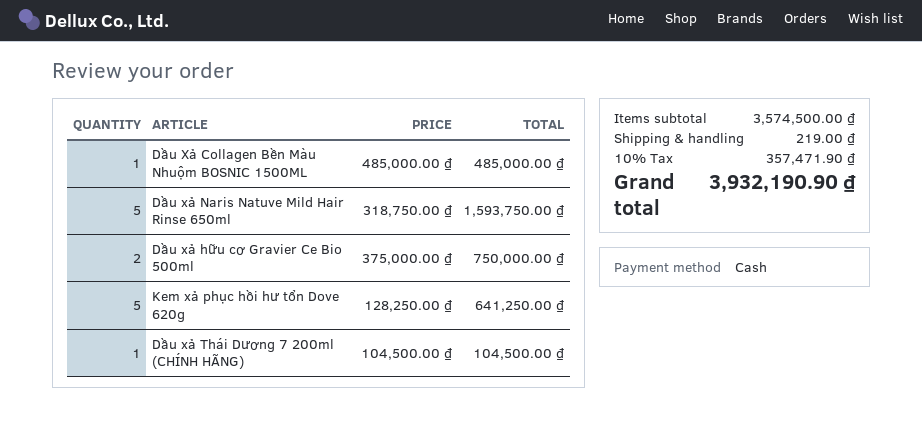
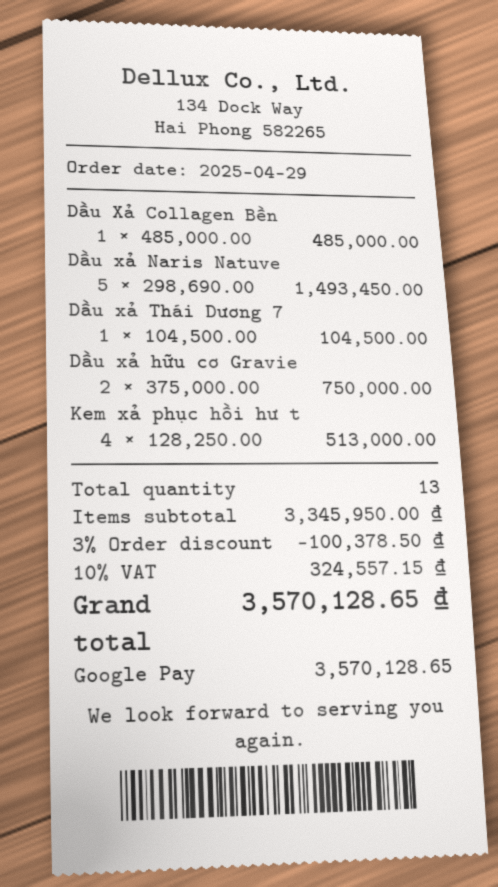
payment method: cash -> Google Pay
Dầu xả Naris Natuve Mild Hair Rinse 650ml: 5 x 318750.00 = 1593750.00 -> 5 x 298690.00 = 1493450.00
Kem xả phục hồi hư tổn Dove 620g: 5 x 128250.00 = 641250.00 -> 4 x 128250.00 = 513000.00
subtotal: 3574500.00 -> 3345950.00
discount: none -> 3% = 100378.50
shipping: 219.00 -> none
tax: 10% = 357471.90 -> 10% = 324557.15
total: 3932190.90 -> 3570128.65

